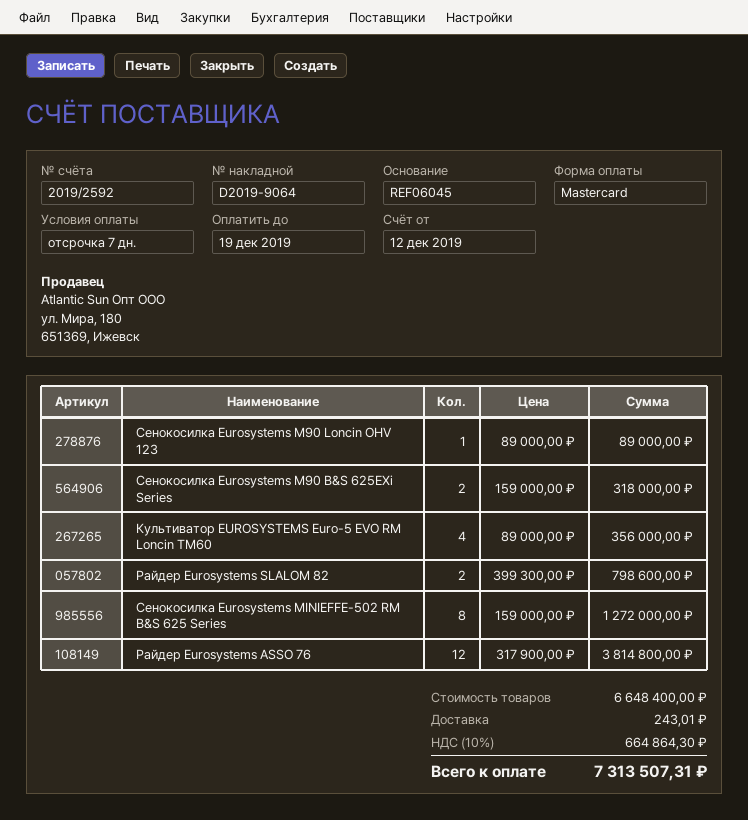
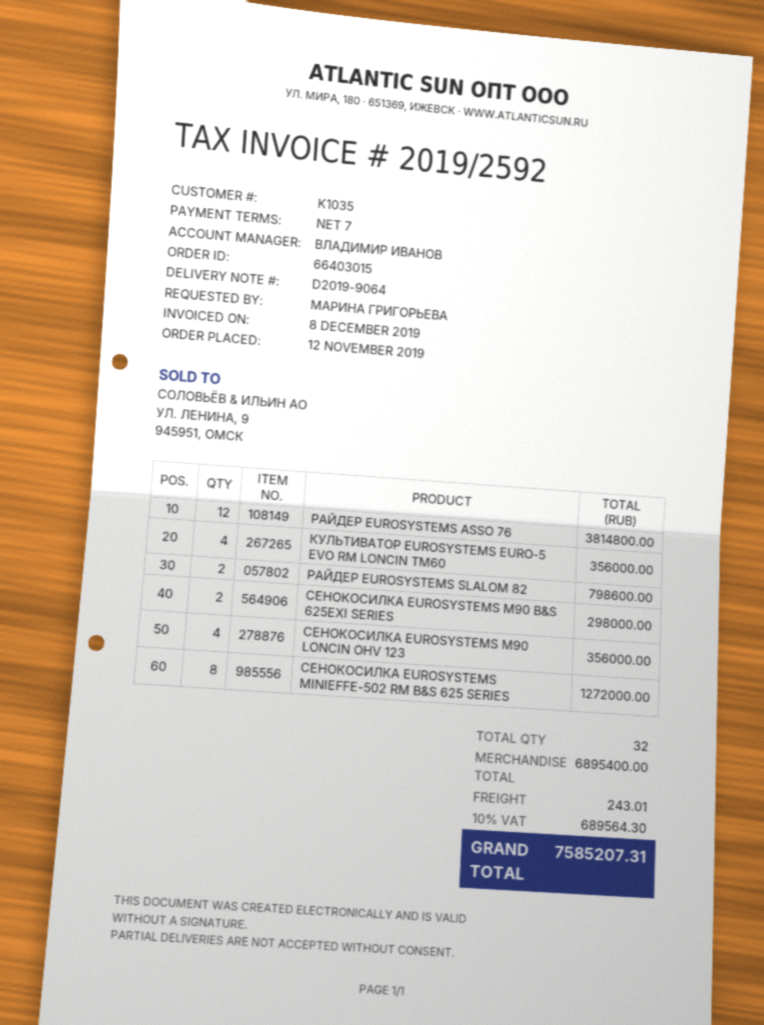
invoice date: 2019-12-12 -> 2019-12-08
Сенокосилка Eurosystems M90 Loncin OHV 123: 1 for 89000.00 -> 4 for 356000.00
Сенокосилка Eurosystems M90 B&S 625EXi Series: 2 for 318000.00 -> 2 for 298000.00
subtotal: 6648400.00 -> 6895400.00
tax: 10% = 664864.30 -> 10% = 689564.30
total: 7313507.31 -> 7585207.31

